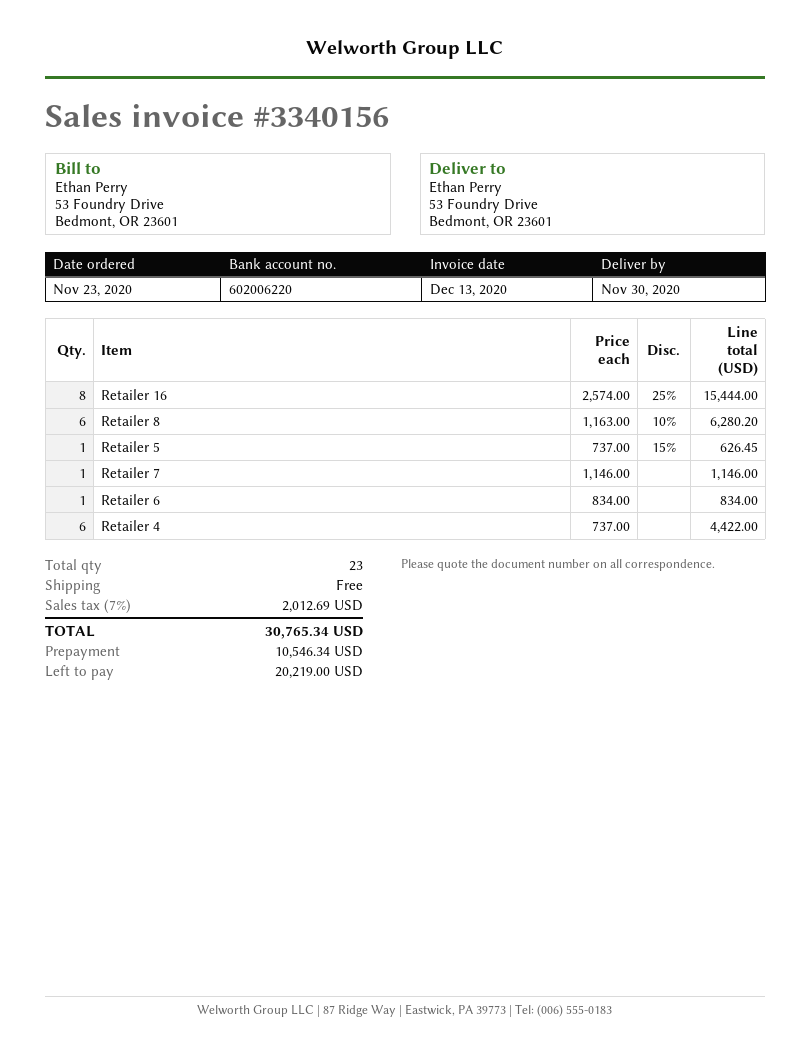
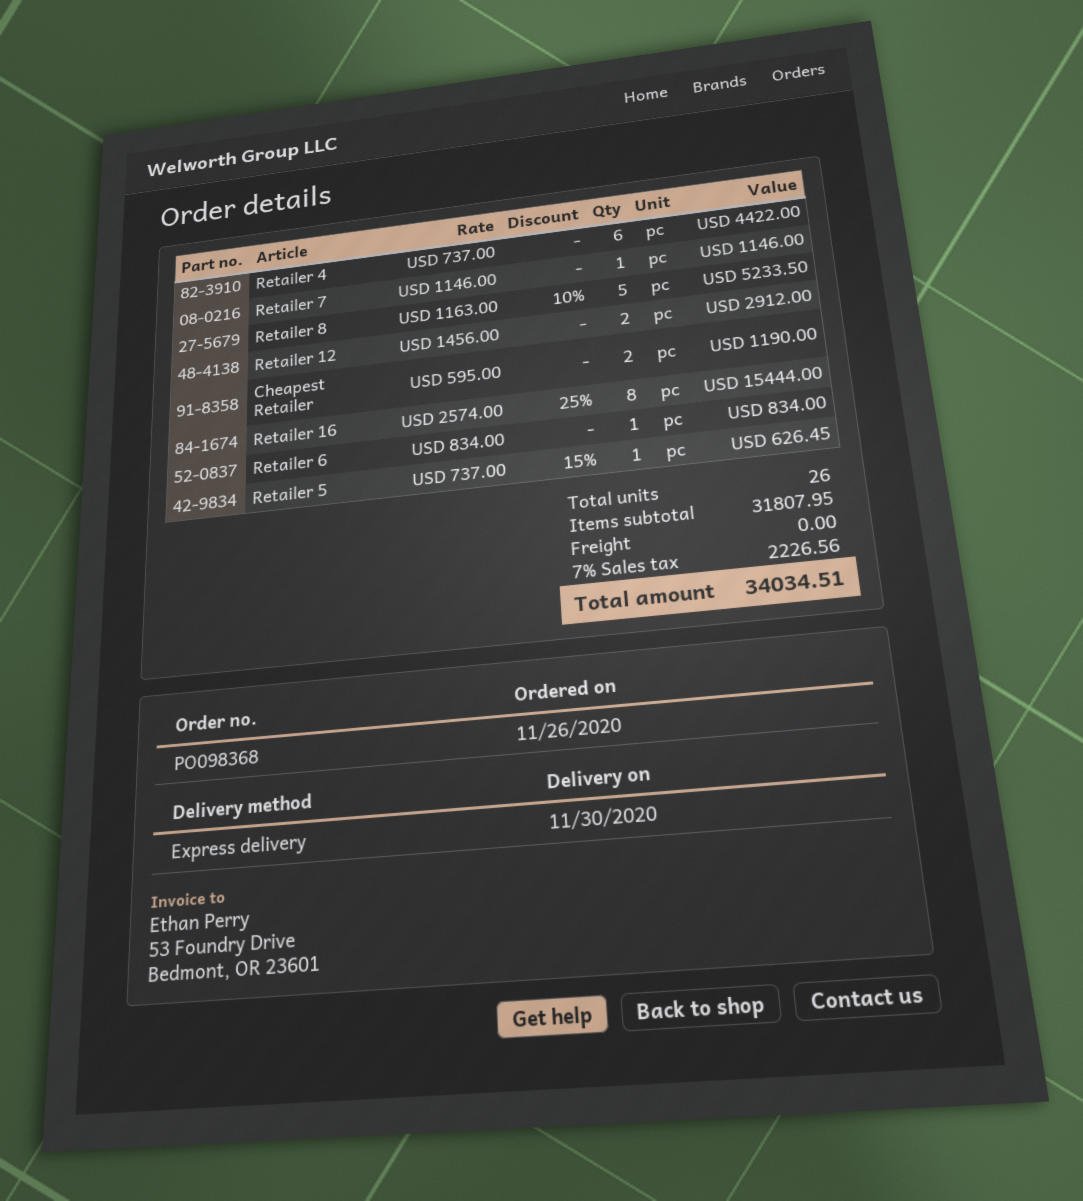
order date: 2020-11-23 -> 2020-11-26
Retailer 8: 6 x 1163.00 - 10% = 6280.20 -> 5 x 1163.00 - 10% = 5233.50
Retailer 12: none -> 2 x 1456.00 = 2912.00
Cheapest Retailer: none -> 2 x 595.00 = 1190.00
total quantity: 23 -> 26
tax: 7% = 2012.69 -> 7% = 2226.56
total: 30765.34 -> 34034.51

